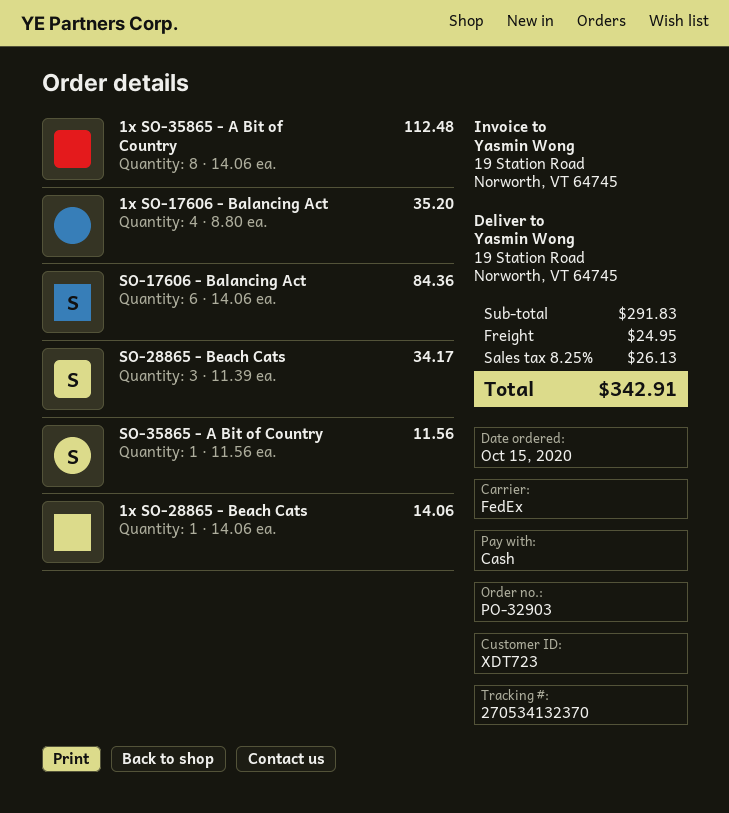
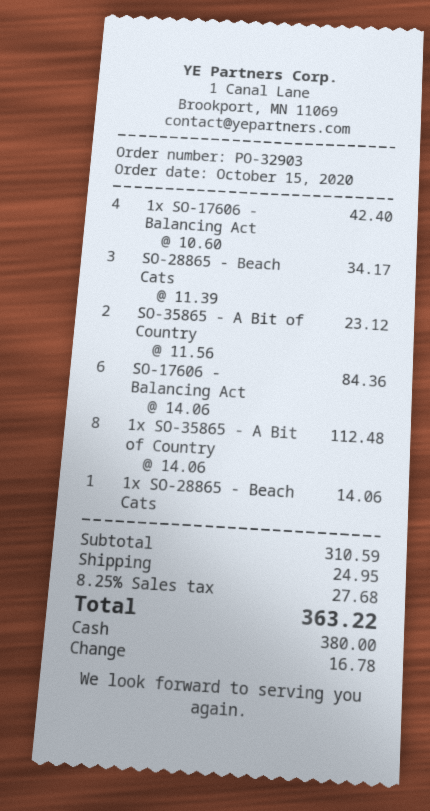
1x SO-17606 - Balancing Act: 4 x 8.80 = 35.20 -> 4 x 10.60 = 42.40
SO-35865 - A Bit of Country: 1 x 11.56 = 11.56 -> 2 x 11.56 = 23.12
subtotal: 291.83 -> 310.59
tax: 8.25% = 26.13 -> 8.25% = 27.68
total: 342.91 -> 363.22

